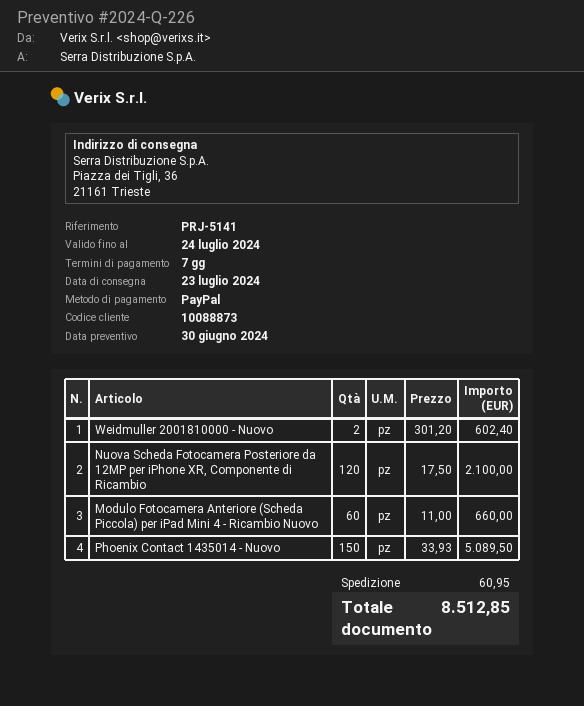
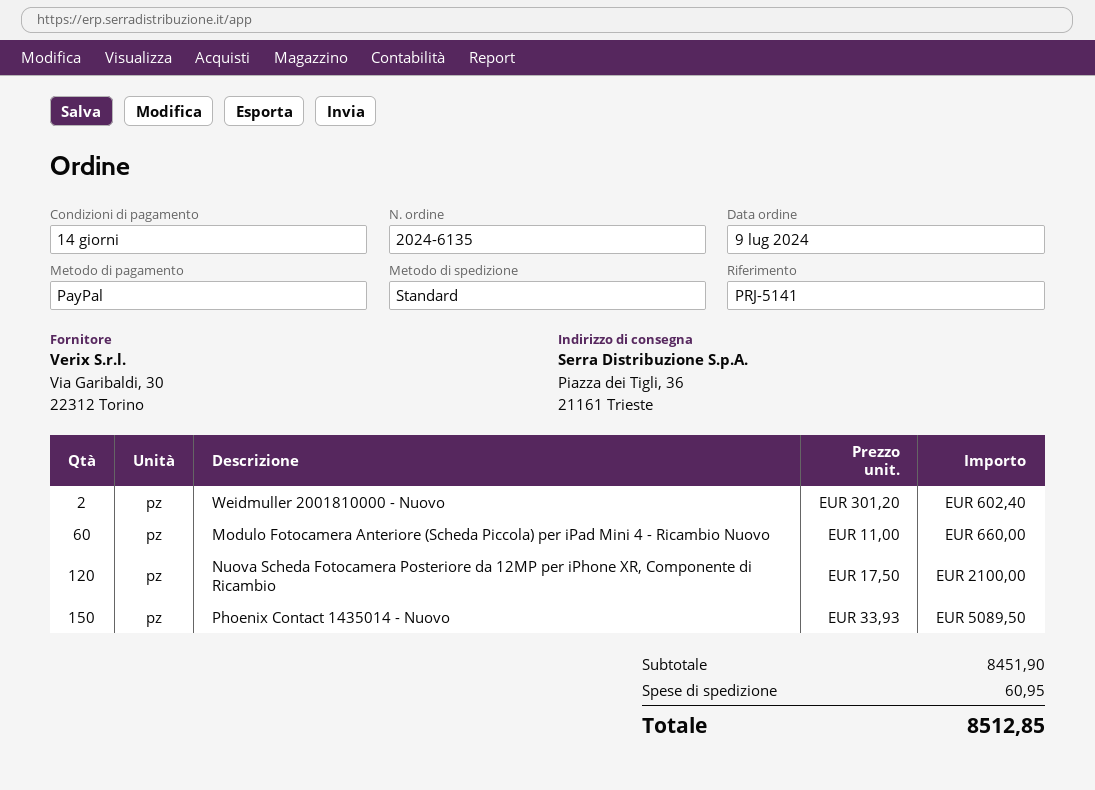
payment terms: 7 days -> 14 days

